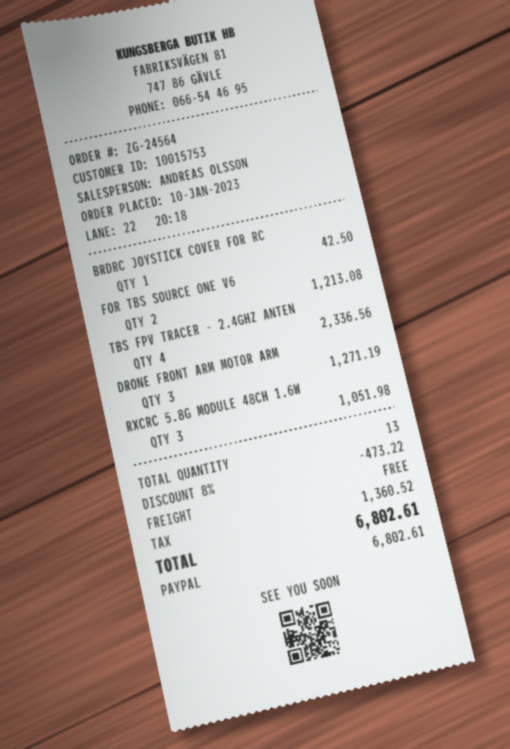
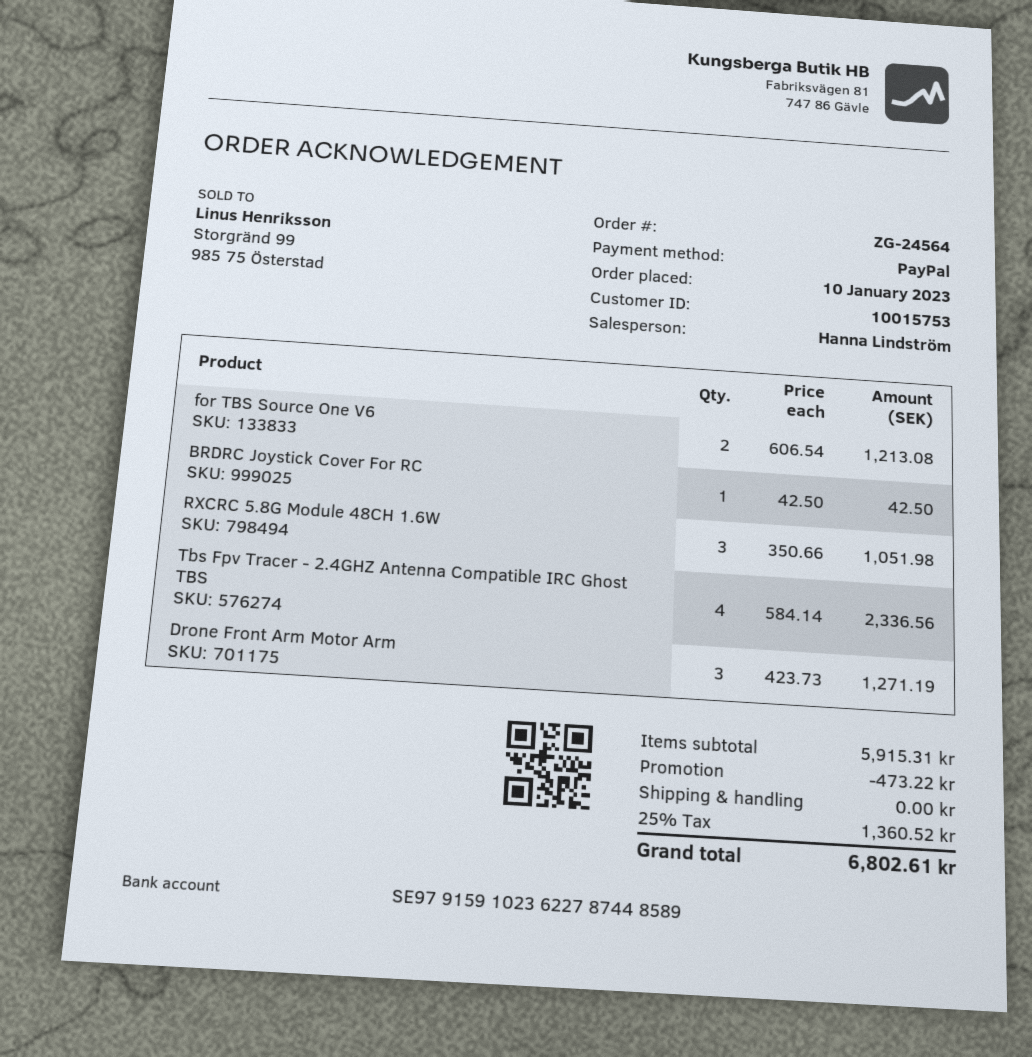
sales rep: ANDREAS OLSSON -> Hanna Lindström

